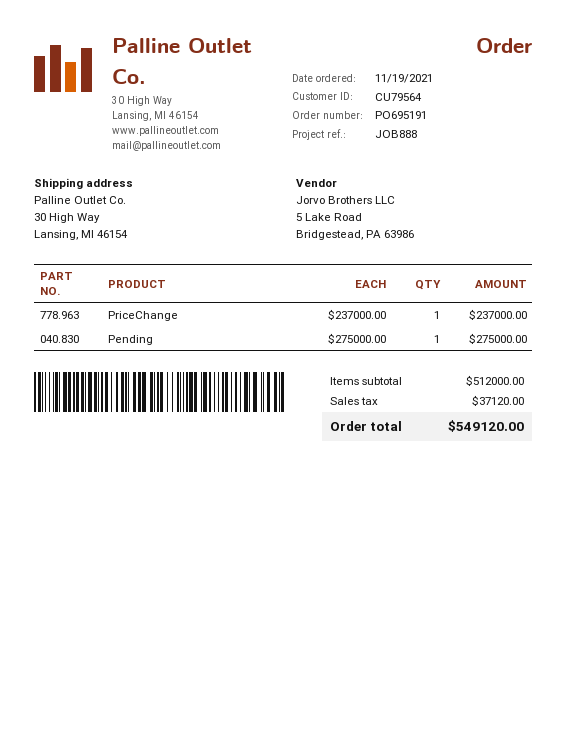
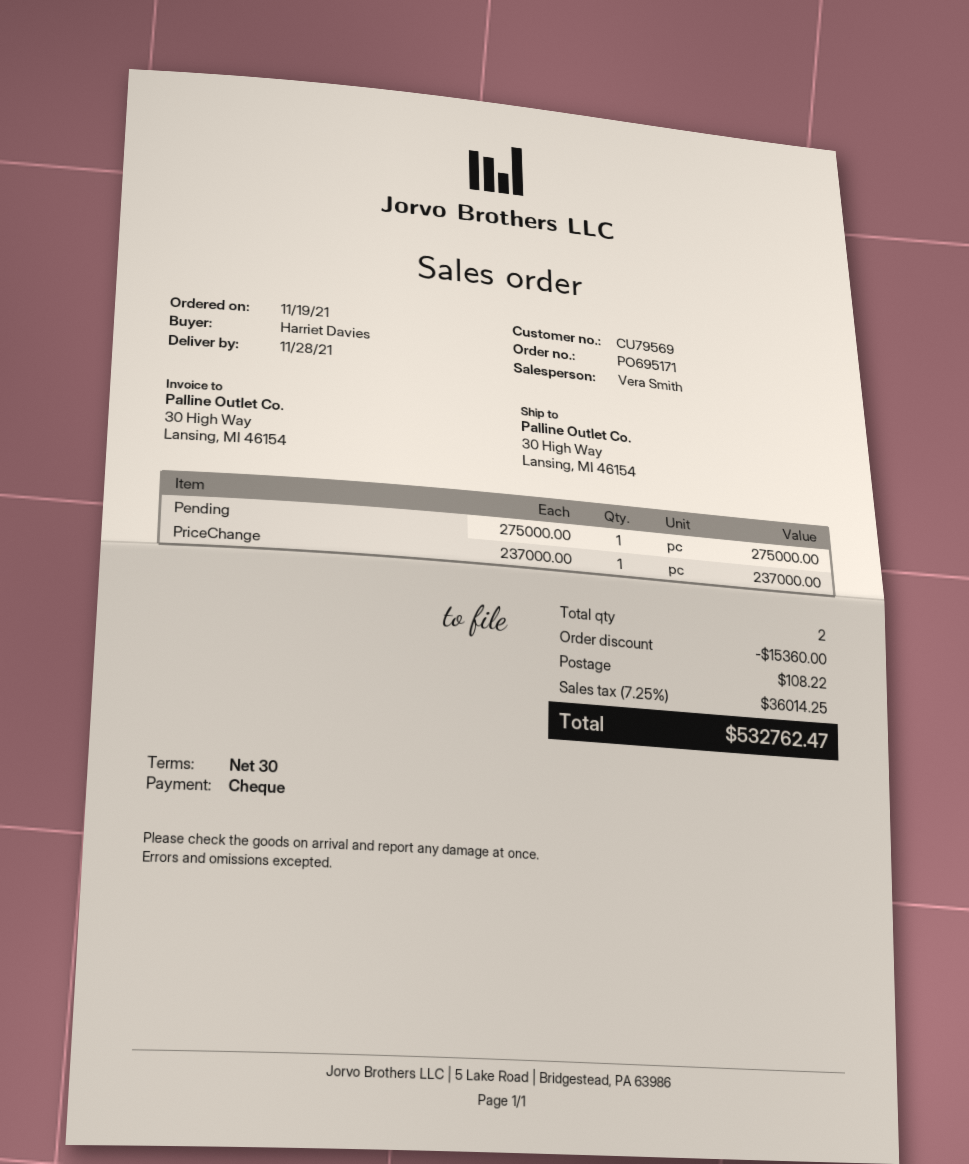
order number: PO695191 -> PO695171
customer number: CU79564 -> CU79569
discount: none -> 15360.00
shipping: none -> 108.22
tax: 37120.00 -> 36014.25
total: 549120.00 -> 532762.47

